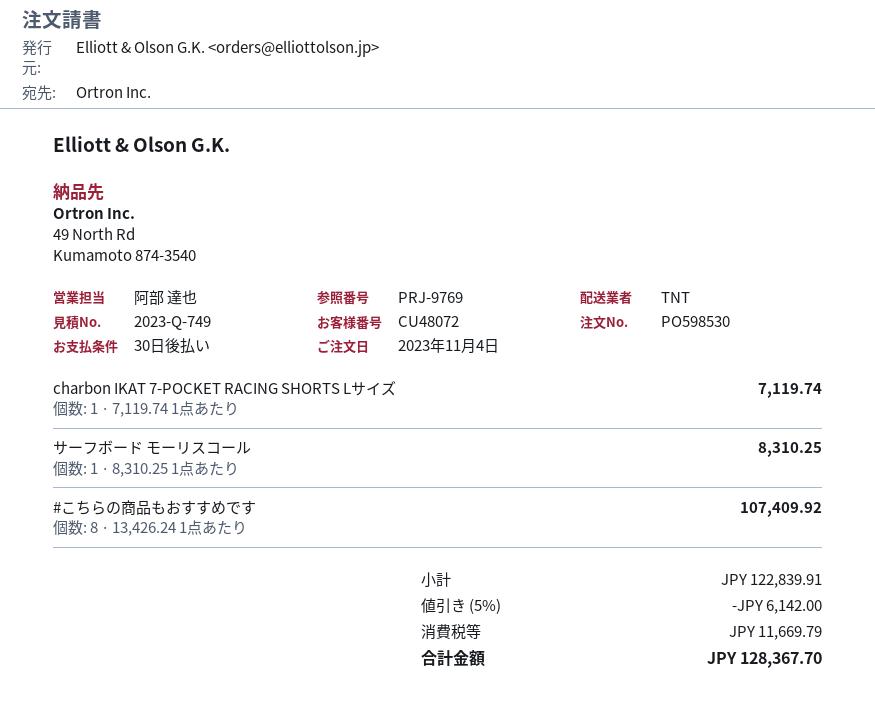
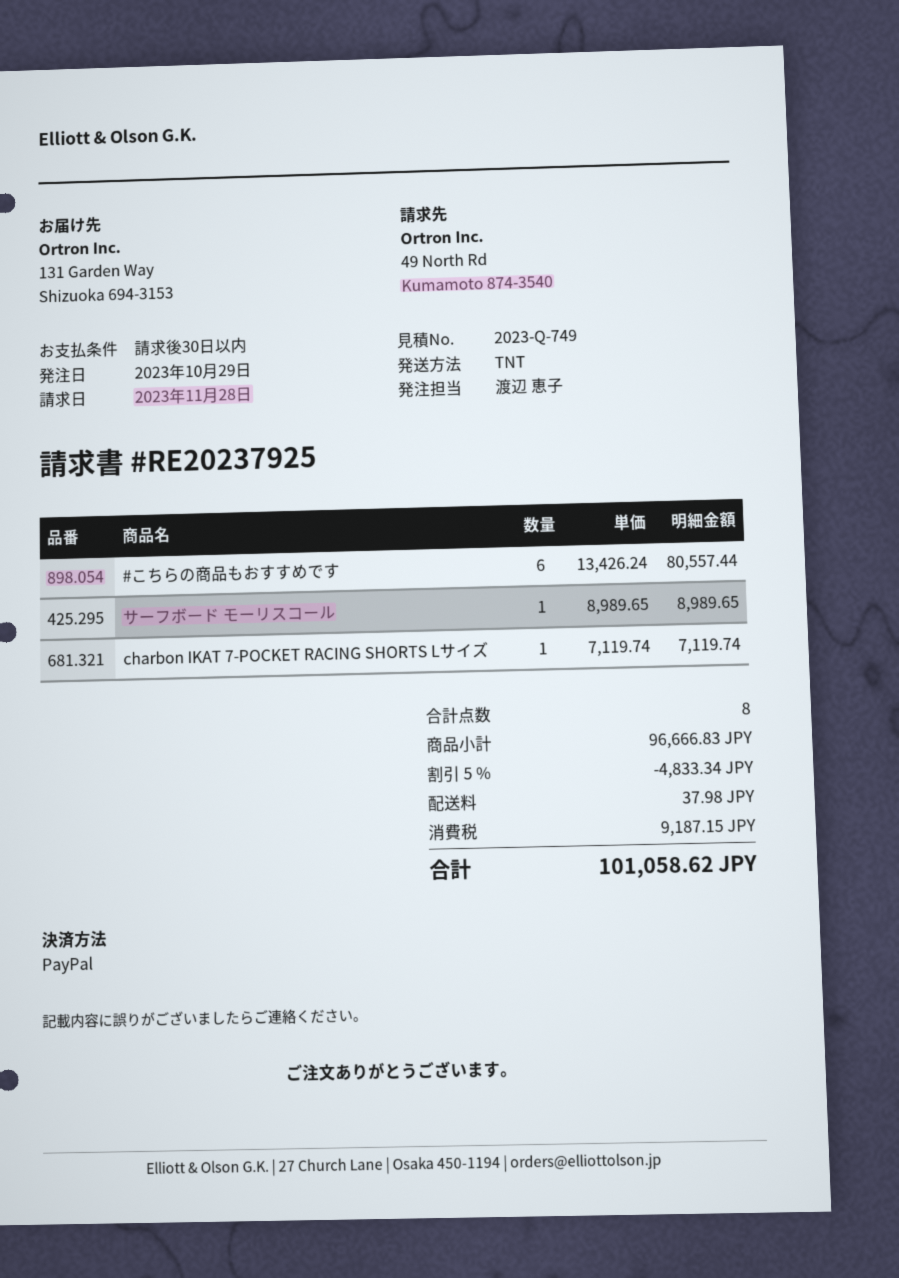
order date: 2023-11-04 -> 2023-10-29
ship to: 49 North Rd, Kumamoto 874-3540 -> 131 Garden Way, Shizuoka 694-3153
サーフボード モーリスコール: 1 x 8310.25 = 8310.25 -> 1 x 8989.65 = 8989.65
#こちらの商品もおすすめです: 8 x 13426.24 = 107409.92 -> 6 x 13426.24 = 80557.44
subtotal: 122839.91 -> 96666.83
discount: 5% = 6142.00 -> 5% = 4833.34
shipping: none -> 37.98
tax: 11669.79 -> 9187.15
total: 128367.70 -> 101058.62

